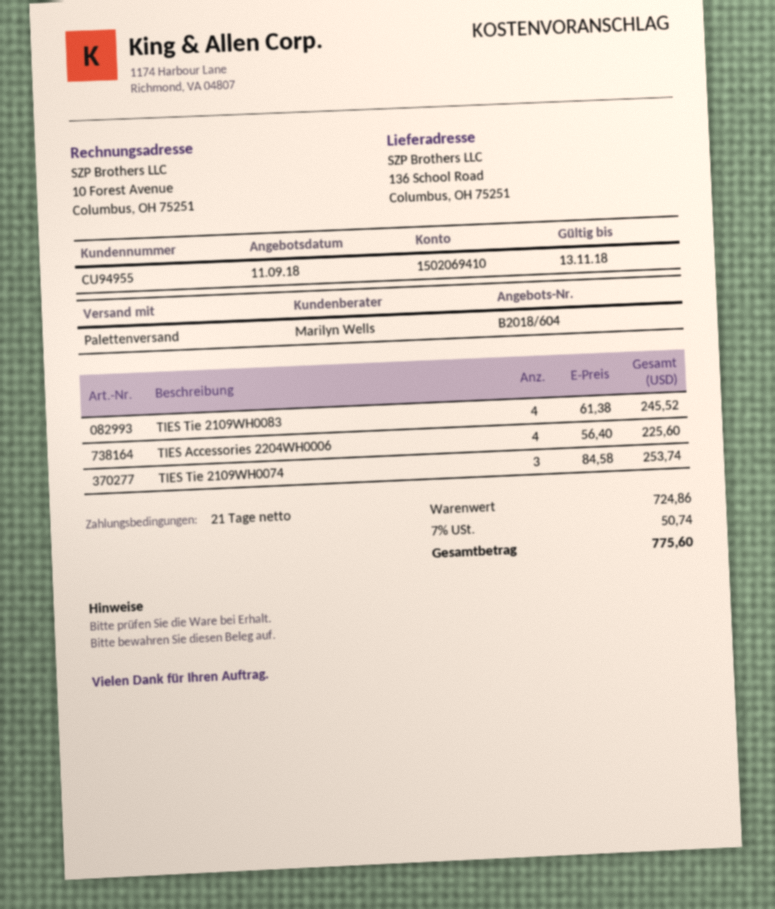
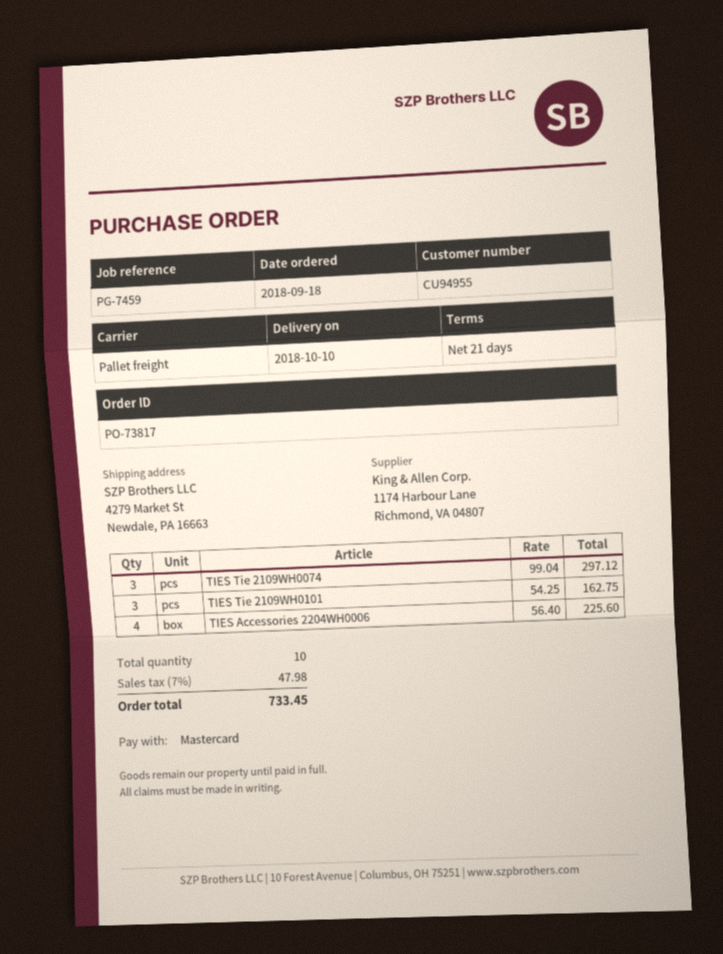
ship to: 136 School Road, Columbus, OH 75251 -> 4279 Market St, Newdale, PA 16663
TIES Tie 2109WH0083: 4 x 61.38 = 245.52 -> none
TIES Tie 2109WH0074: 3 x 84.58 = 253.74 -> 3 x 99.04 = 297.12
TIES Tie 2109WH0101: none -> 3 x 54.25 = 162.75
tax: 7% = 50.74 -> 7% = 47.98
total: 775.60 -> 733.45

